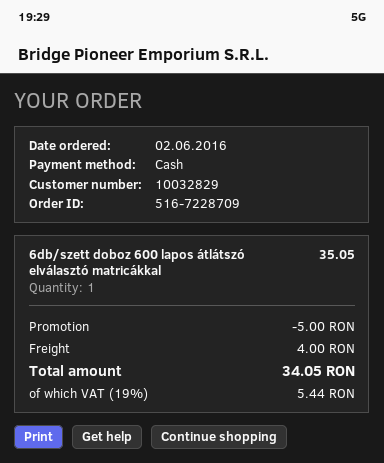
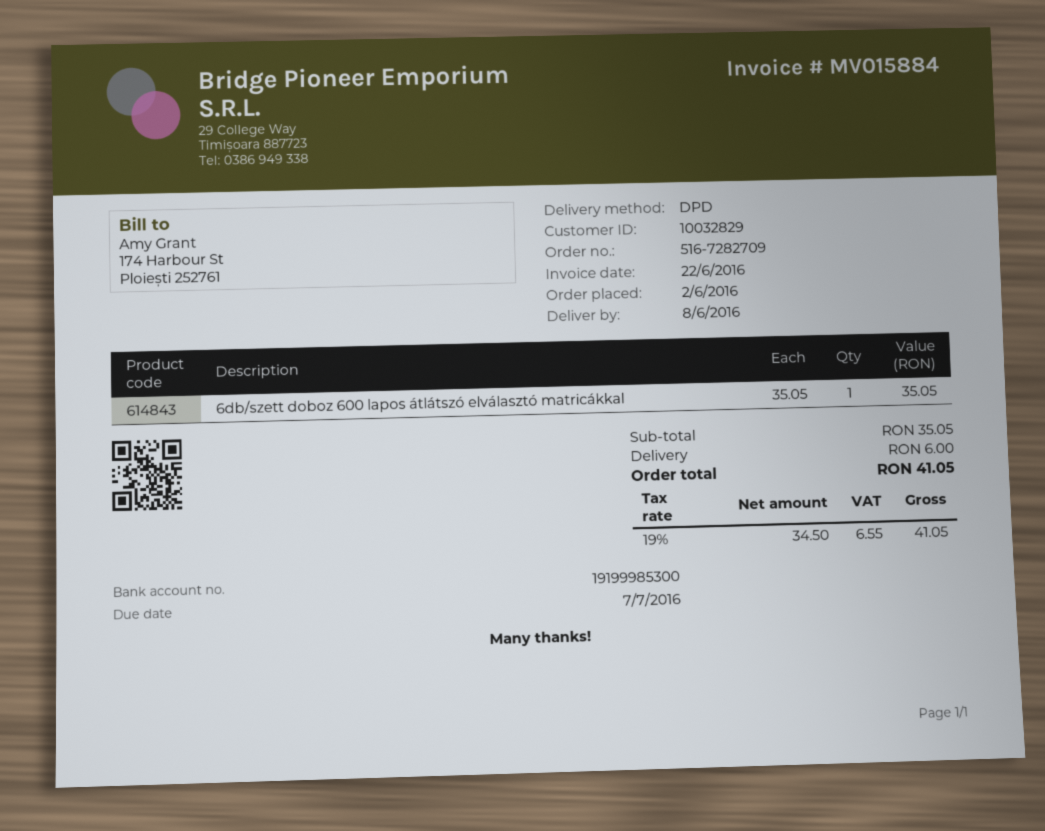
order number: 516-7228709 -> 516-7282709
discount: 5.00 -> none
shipping: 4.00 -> 6.00
tax: 19% = 5.44 -> 19% = 6.55
total: 34.05 -> 41.05

